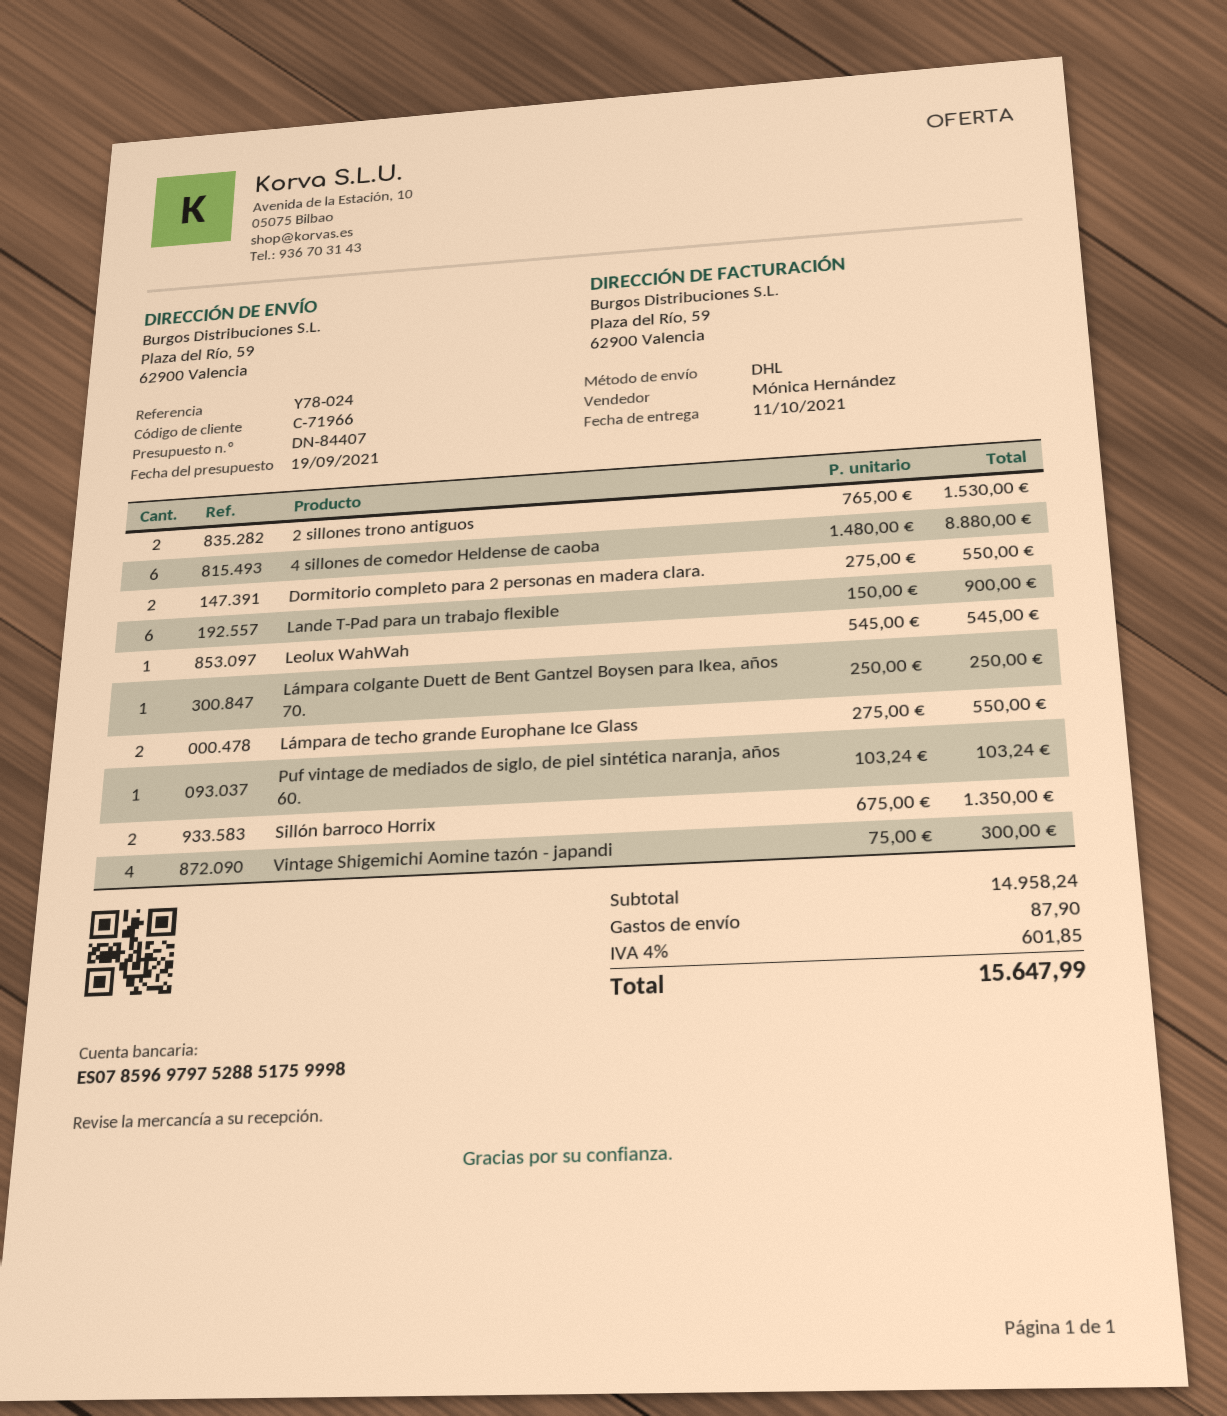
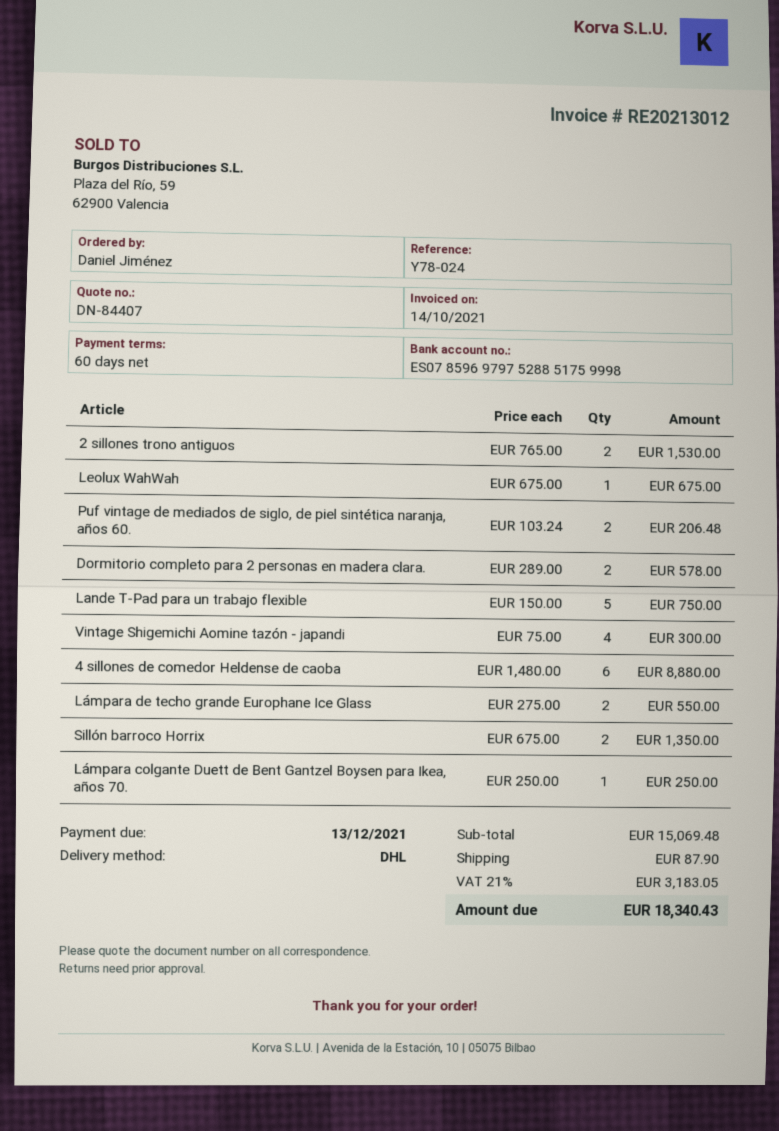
Dormitorio completo para 2 personas en madera clara.: 2 x 275.00 = 550.00 -> 2 x 289.00 = 578.00
Lande T-Pad para un trabajo flexible: 6 x 150.00 = 900.00 -> 5 x 150.00 = 750.00
Leolux WahWah: 1 x 545.00 = 545.00 -> 1 x 675.00 = 675.00
Puf vintage de mediados de siglo, de piel sintética naranja, años 60.: 1 x 103.24 = 103.24 -> 2 x 103.24 = 206.48
subtotal: 14958.24 -> 15069.48
tax: 4% = 601.85 -> 21% = 3183.05
total: 15647.99 -> 18340.43

